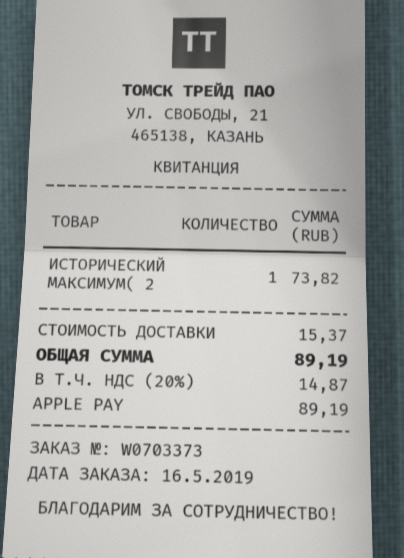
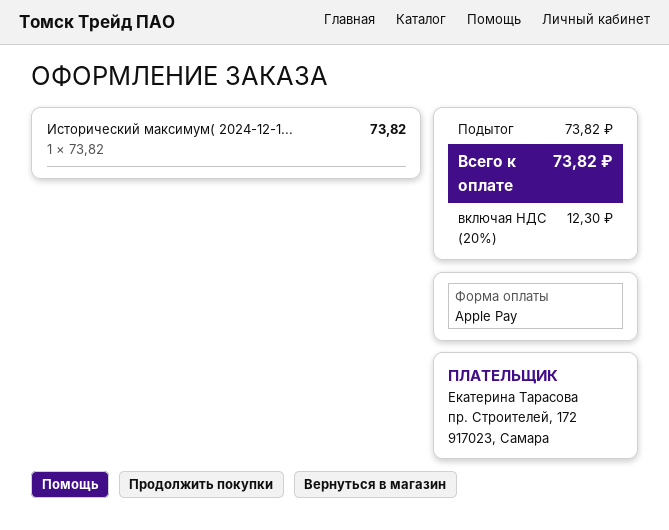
shipping: 15.37 -> none
tax: 20% = 14.87 -> 20% = 12.30
total: 89.19 -> 73.82

